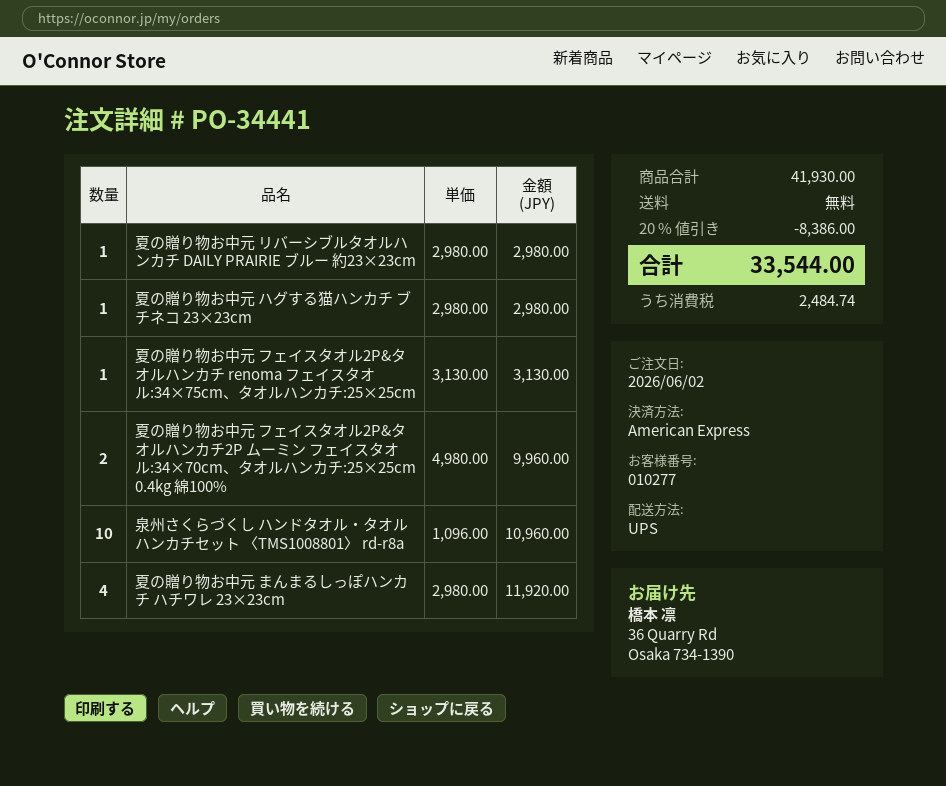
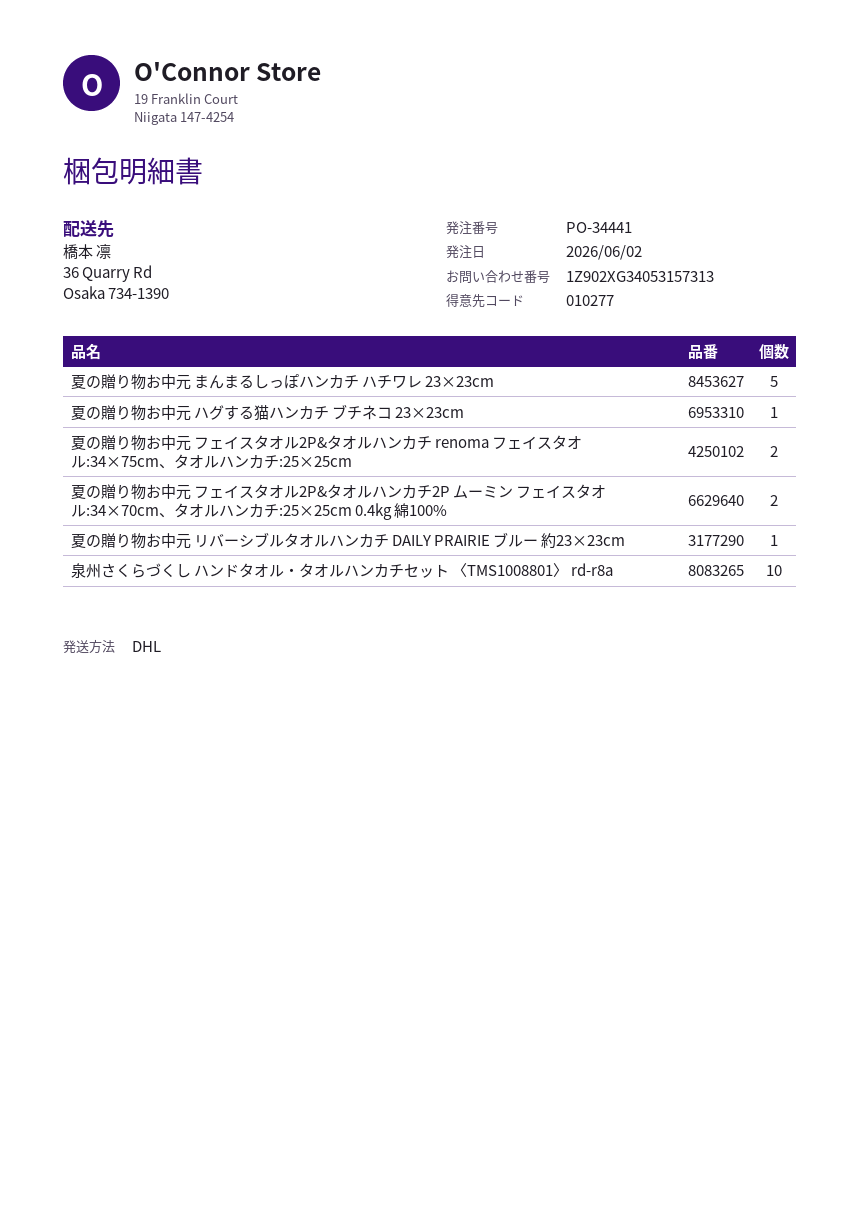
shipping method: UPS -> DHL
夏の贈り物お中元 フェイスタオル2P&タオルハンカチ renoma フェイスタオル:34×75cm、タオルハンカチ:25×25cm: 1 -> 2
夏の贈り物お中元 まんまるしっぽハンカチ ハチワレ 23×23cm: 4 -> 5

